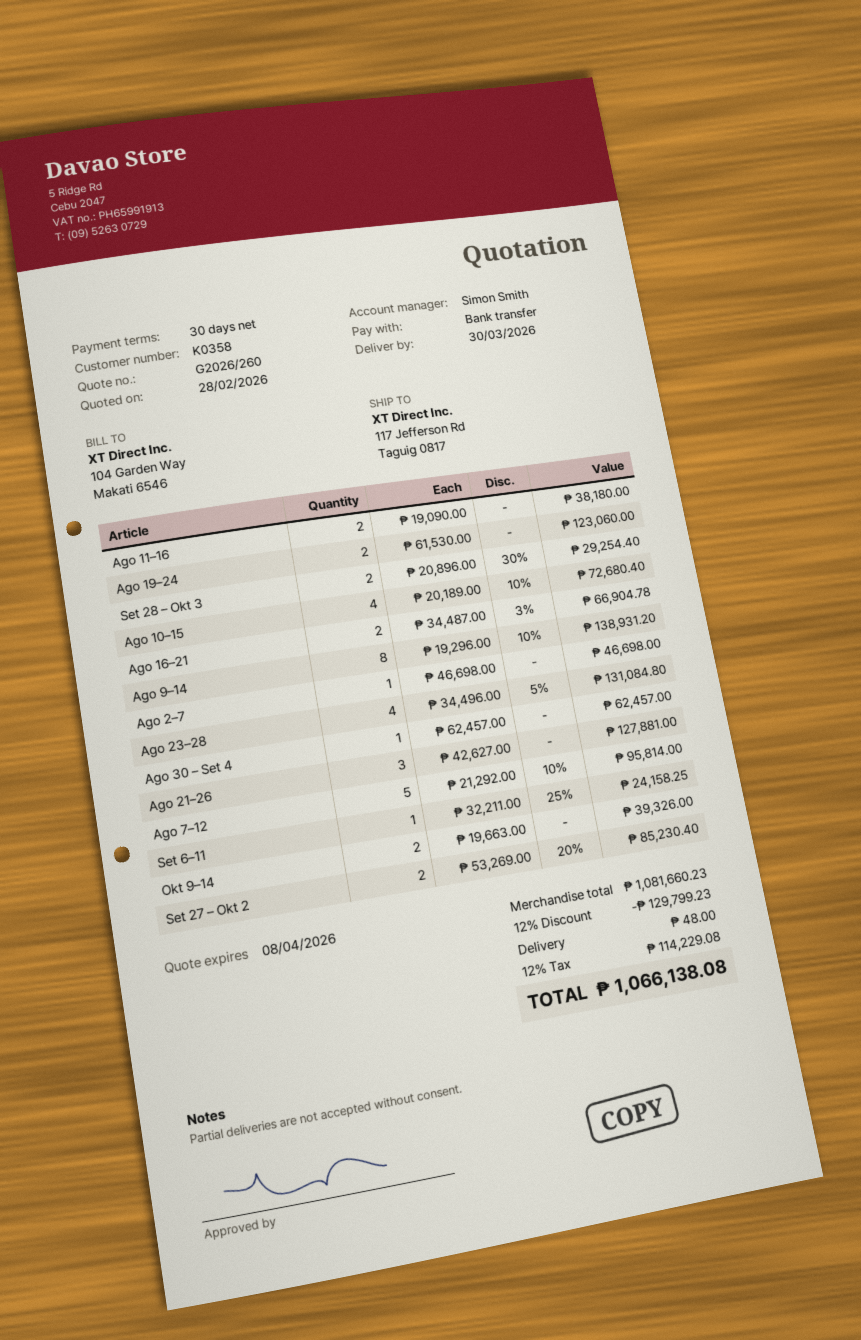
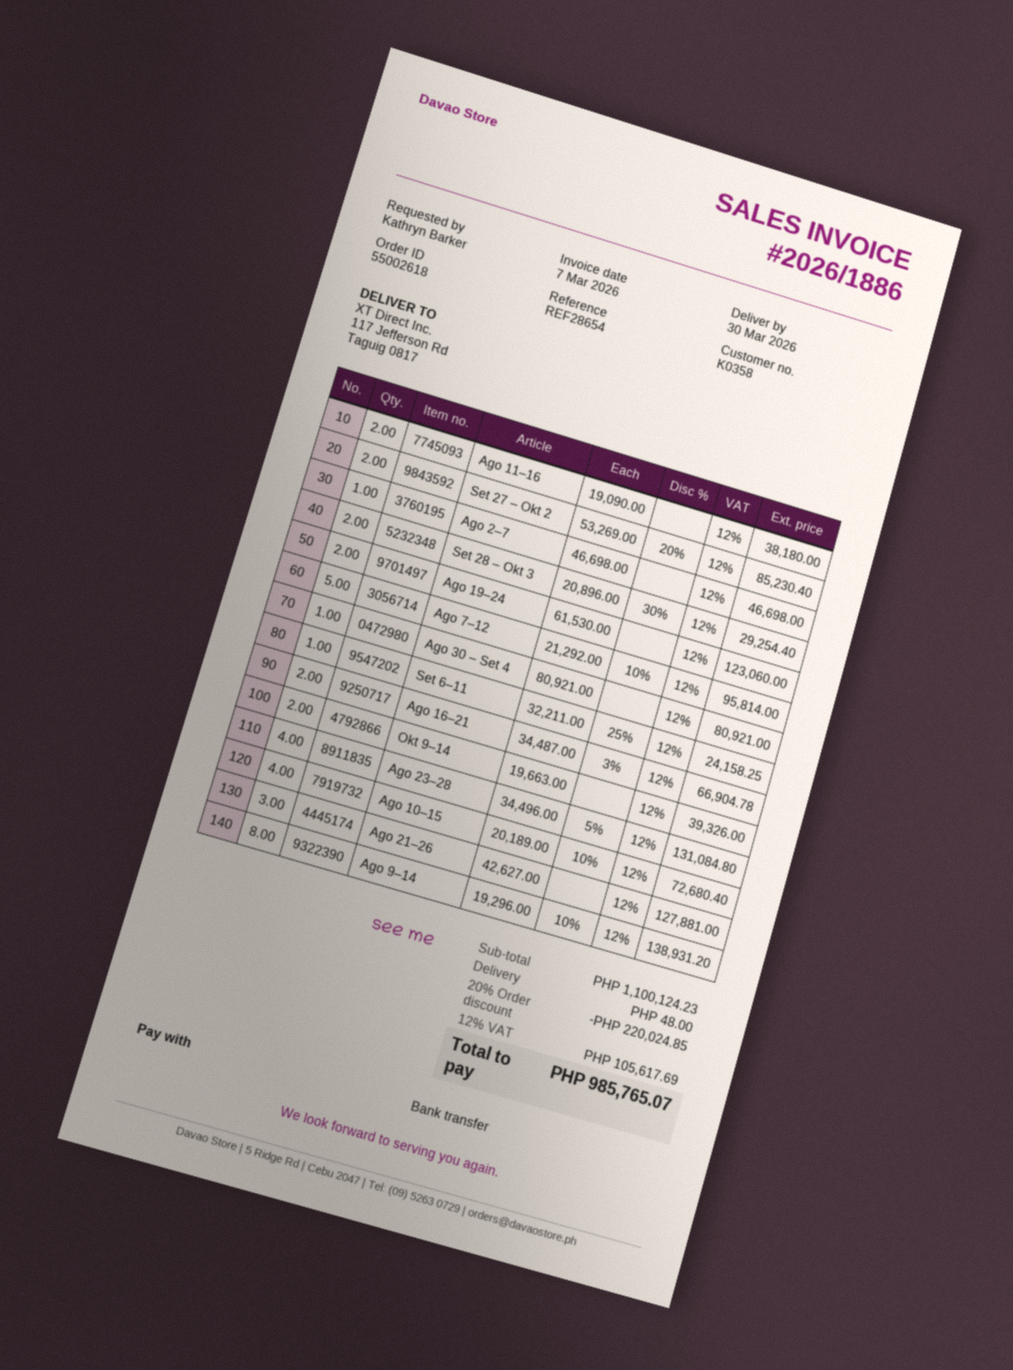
Ago 30 – Set 4: 1 x 62457.00 = 62457.00 -> 1 x 80921.00 = 80921.00
subtotal: 1081660.23 -> 1100124.23
discount: 12% = 129799.23 -> 20% = 220024.85
tax: 12% = 114229.08 -> 12% = 105617.69
total: 1066138.08 -> 985765.07

